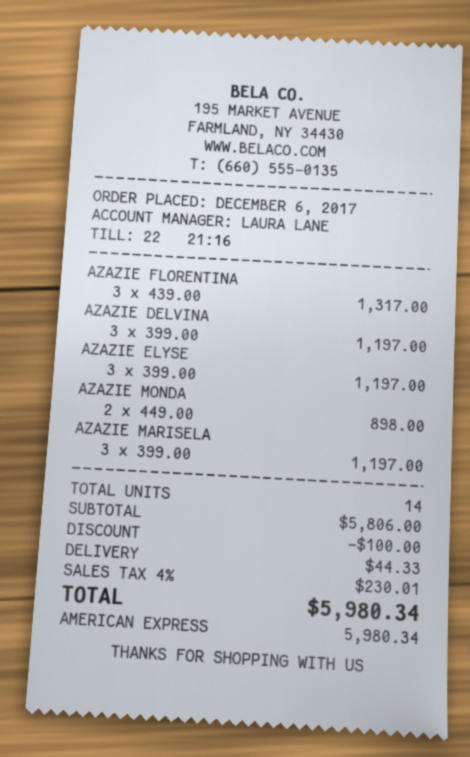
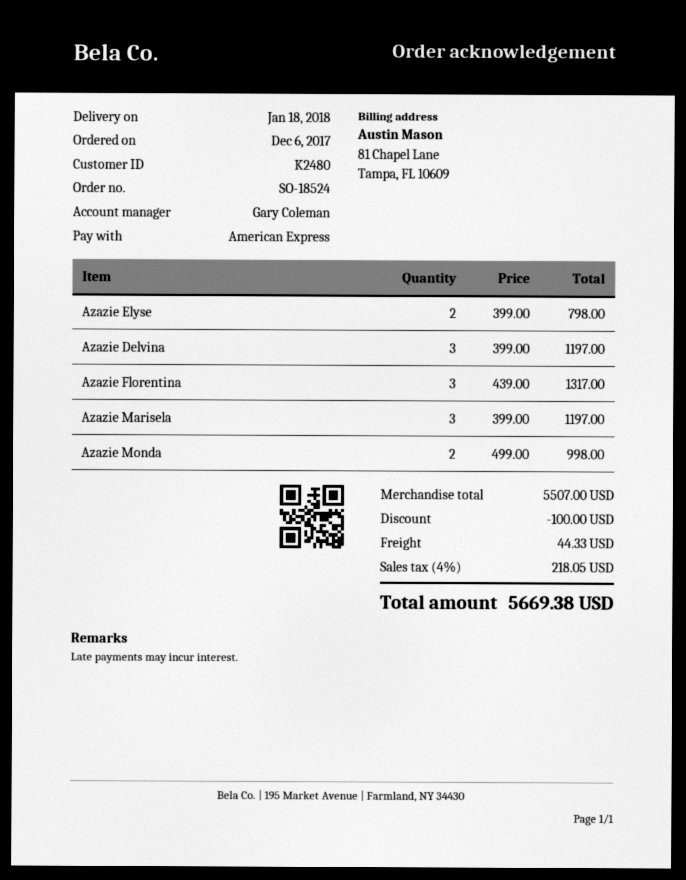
sales rep: LAURA LANE -> Gary Coleman
AZAZIE ELYSE: 3 x 399.00 = 1197.00 -> 2 x 399.00 = 798.00
AZAZIE MONDA: 2 x 449.00 = 898.00 -> 2 x 499.00 = 998.00
subtotal: 5806.00 -> 5507.00
tax: 4% = 230.01 -> 4% = 218.05
total: 5980.34 -> 5669.38

